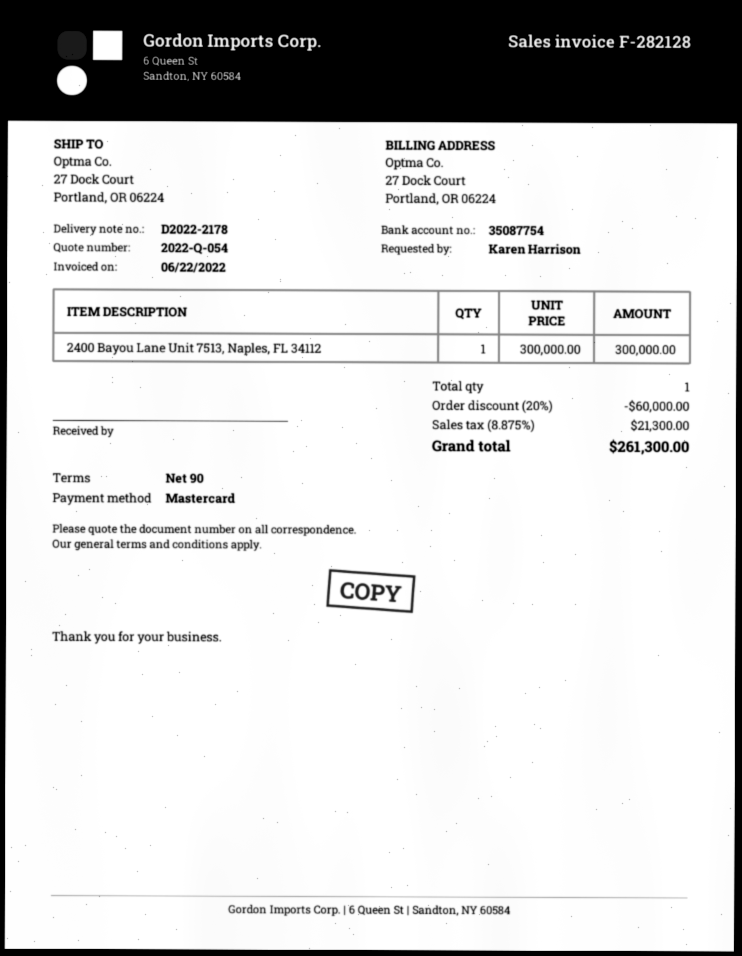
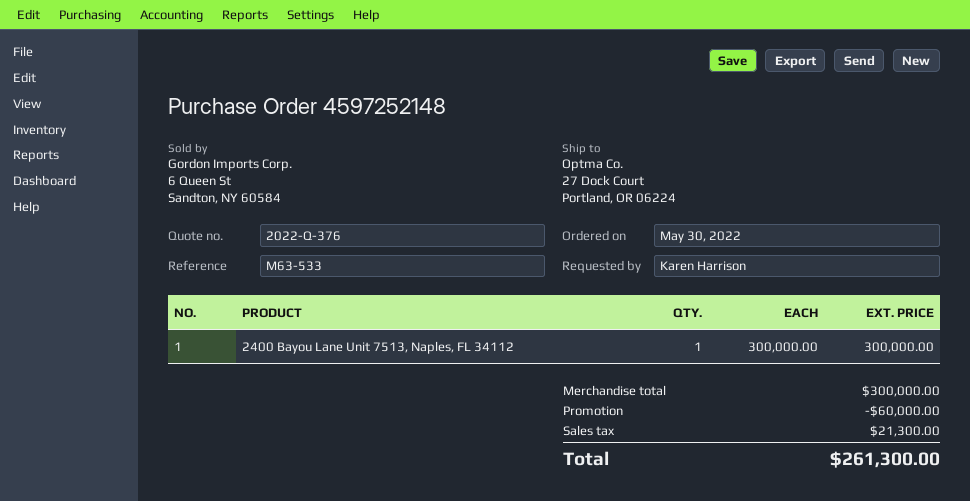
quote number: 2022-Q-054 -> 2022-Q-376

